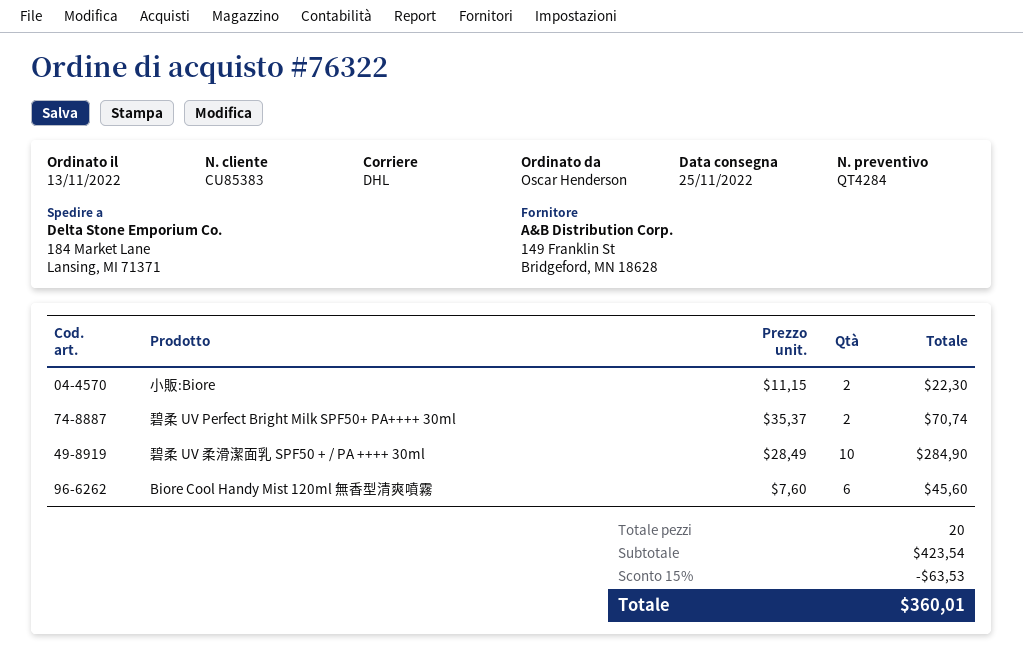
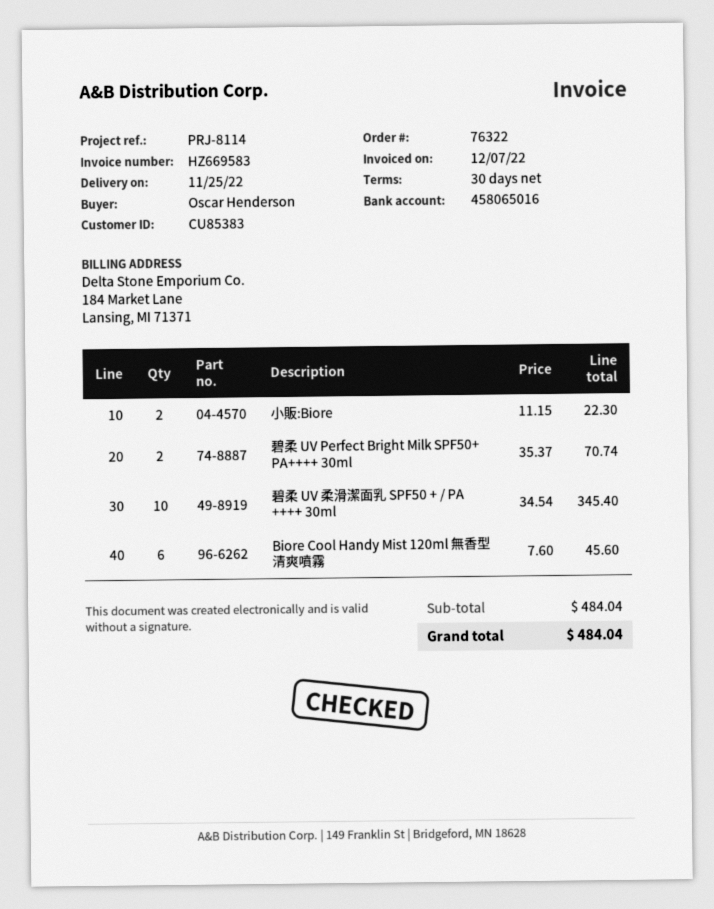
碧柔 UV 柔滑潔面乳 SPF50 + / PA ++++ 30ml: 10 x 28.49 = 284.90 -> 10 x 34.54 = 345.40
subtotal: 423.54 -> 484.04
discount: 15% = 63.53 -> none
total: 360.01 -> 484.04

